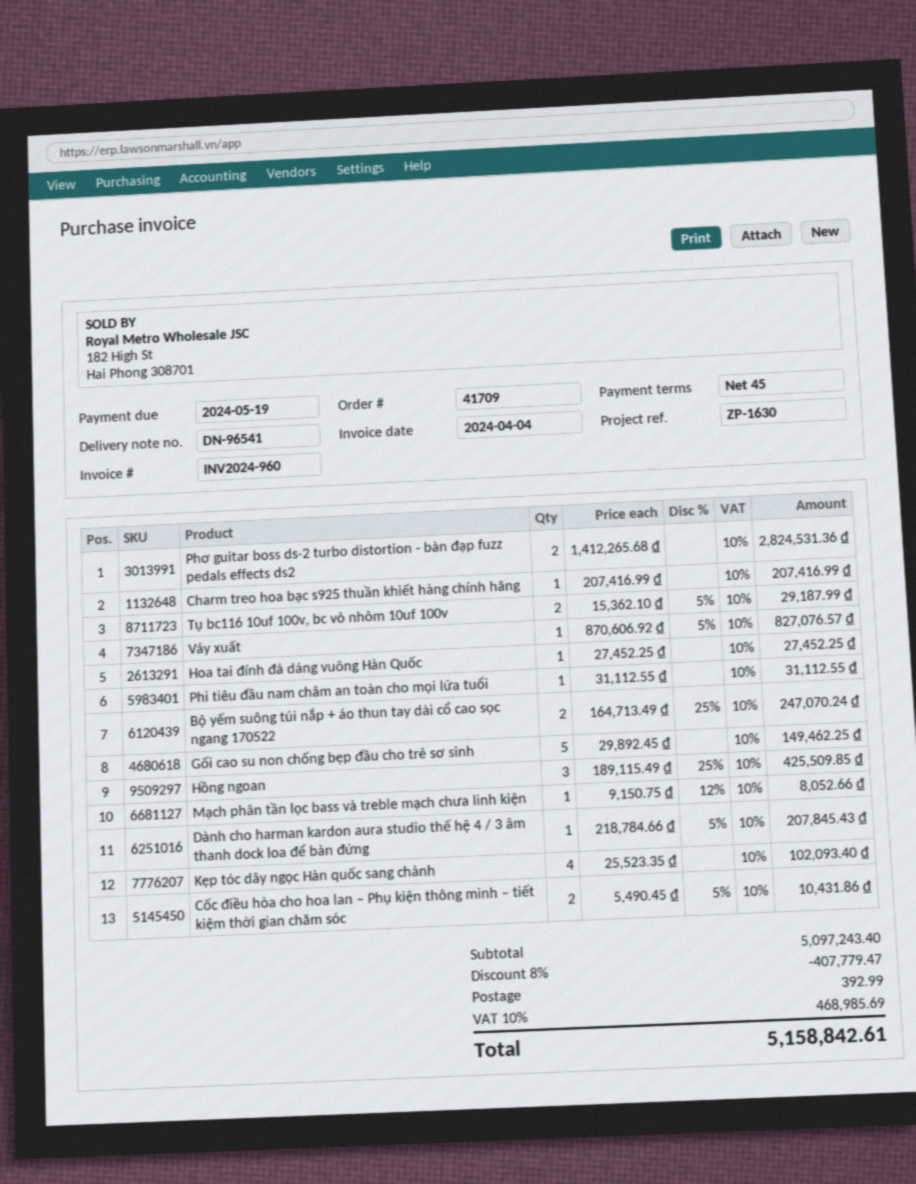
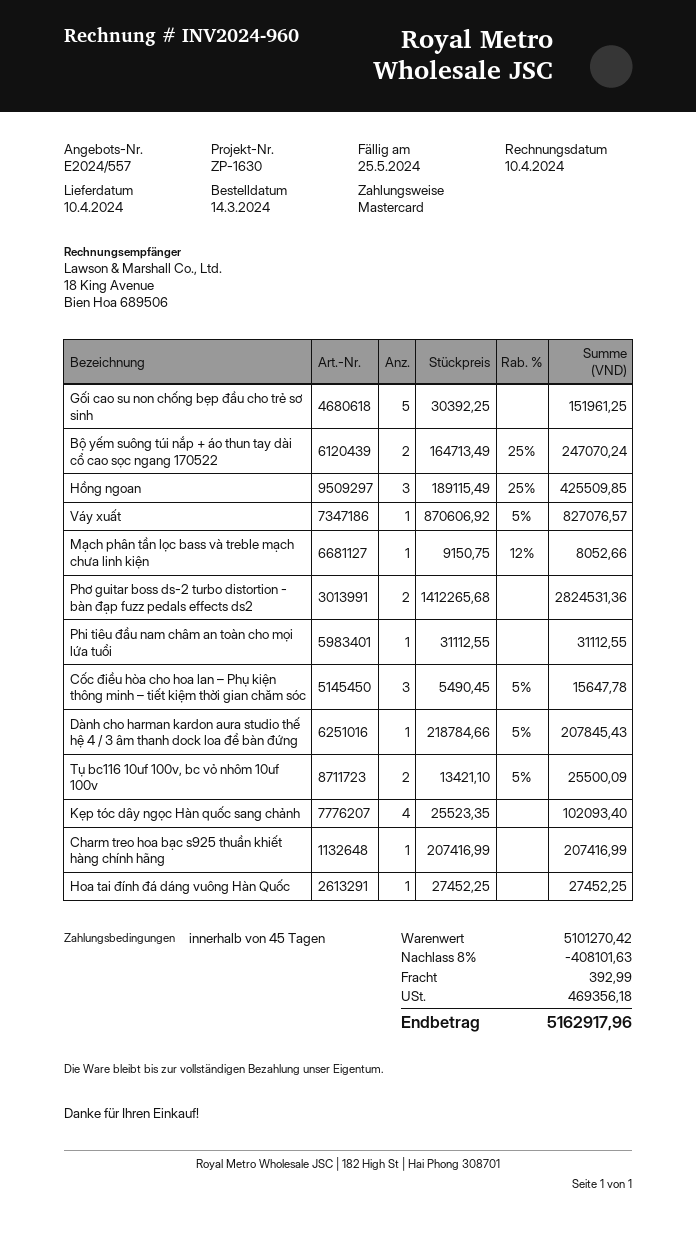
invoice date: 2024-04-04 -> 2024-04-10
due date: 2024-05-19 -> 2024-05-25
Tụ bc116 10uf 100v, bc vỏ nhôm 10uf 100v: 2 x 15362.10 - 5% = 29187.99 -> 2 x 13421.10 - 5% = 25500.09
Gối cao su non chống bẹp đầu cho trẻ sơ sinh: 5 x 29892.45 = 149462.25 -> 5 x 30392.25 = 151961.25
Cốc điều hòa cho hoa lan – Phụ kiện thông minh – tiết kiệm thời gian chăm sóc: 2 x 5490.45 - 5% = 10431.86 -> 3 x 5490.45 - 5% = 15647.78
subtotal: 5097243.40 -> 5101270.42
discount: 8% = 407779.47 -> 8% = 408101.63
tax: 468985.69 -> 469356.18
total: 5158842.61 -> 5162917.96

